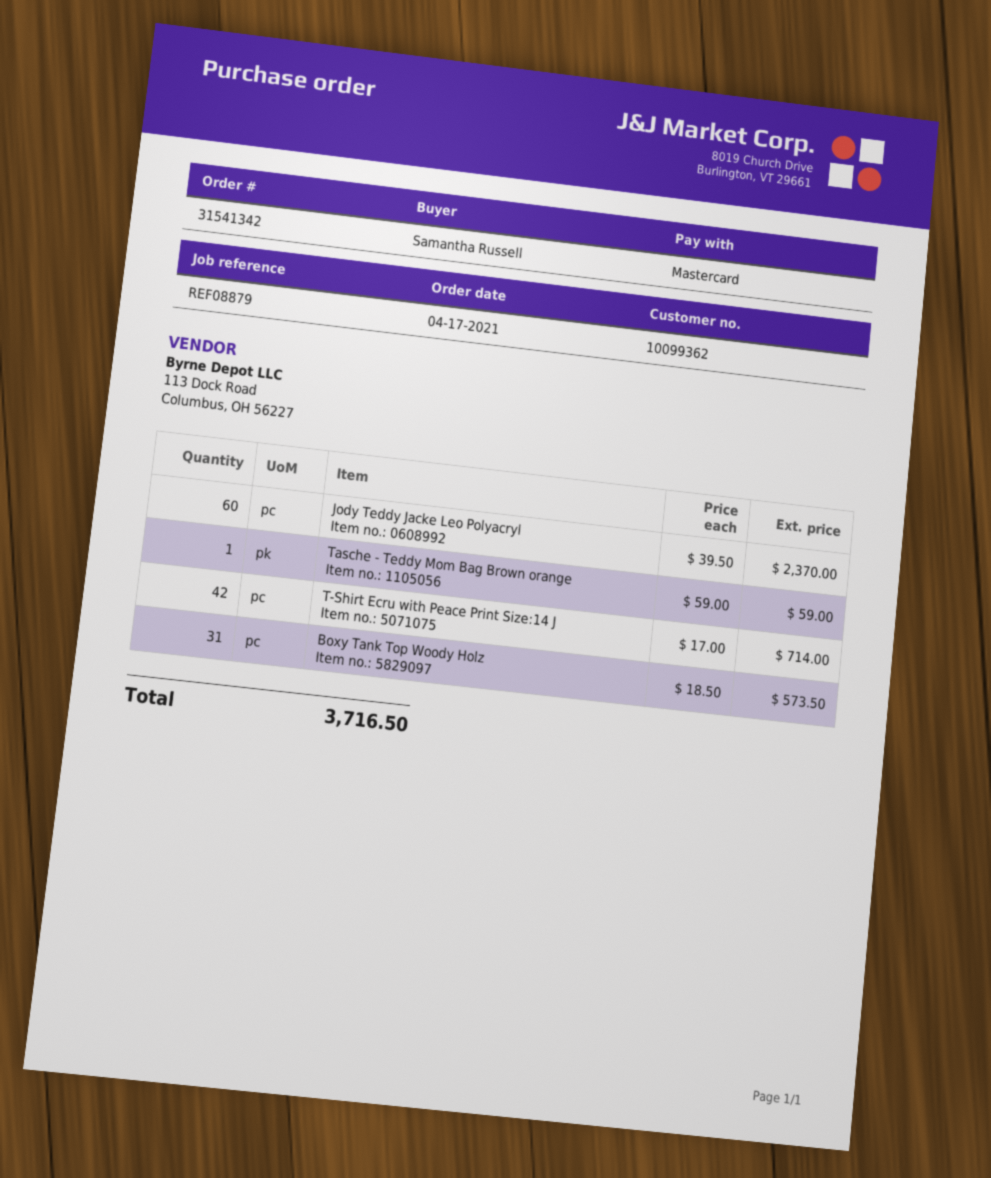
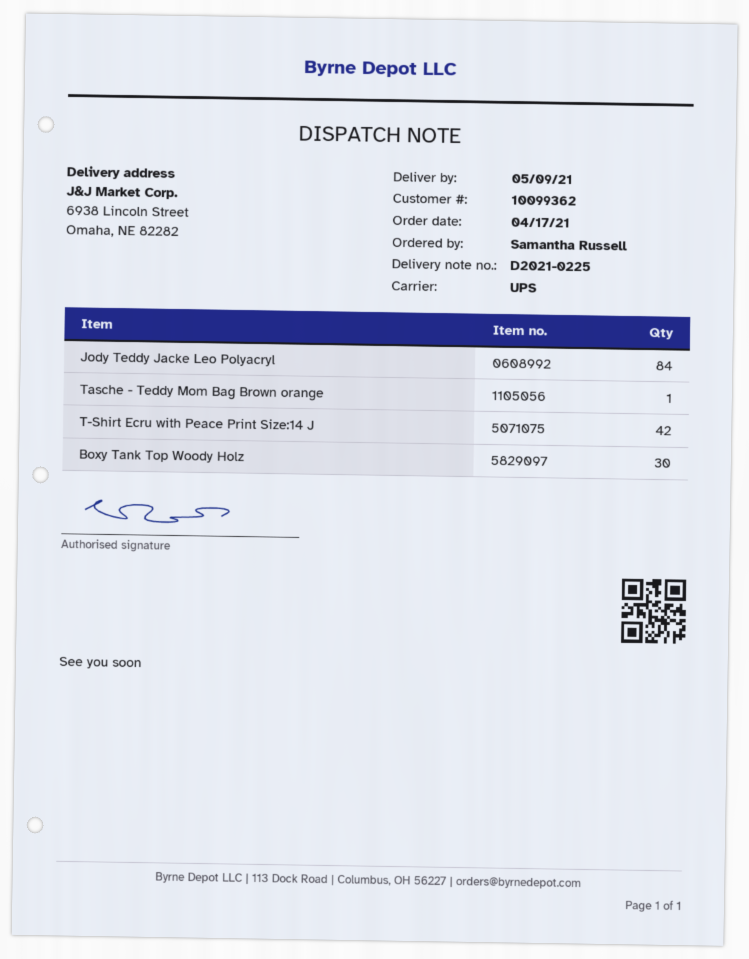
Jody Teddy Jacke Leo Polyacryl: 60 -> 84
Boxy Tank Top Woody Holz: 31 -> 30

